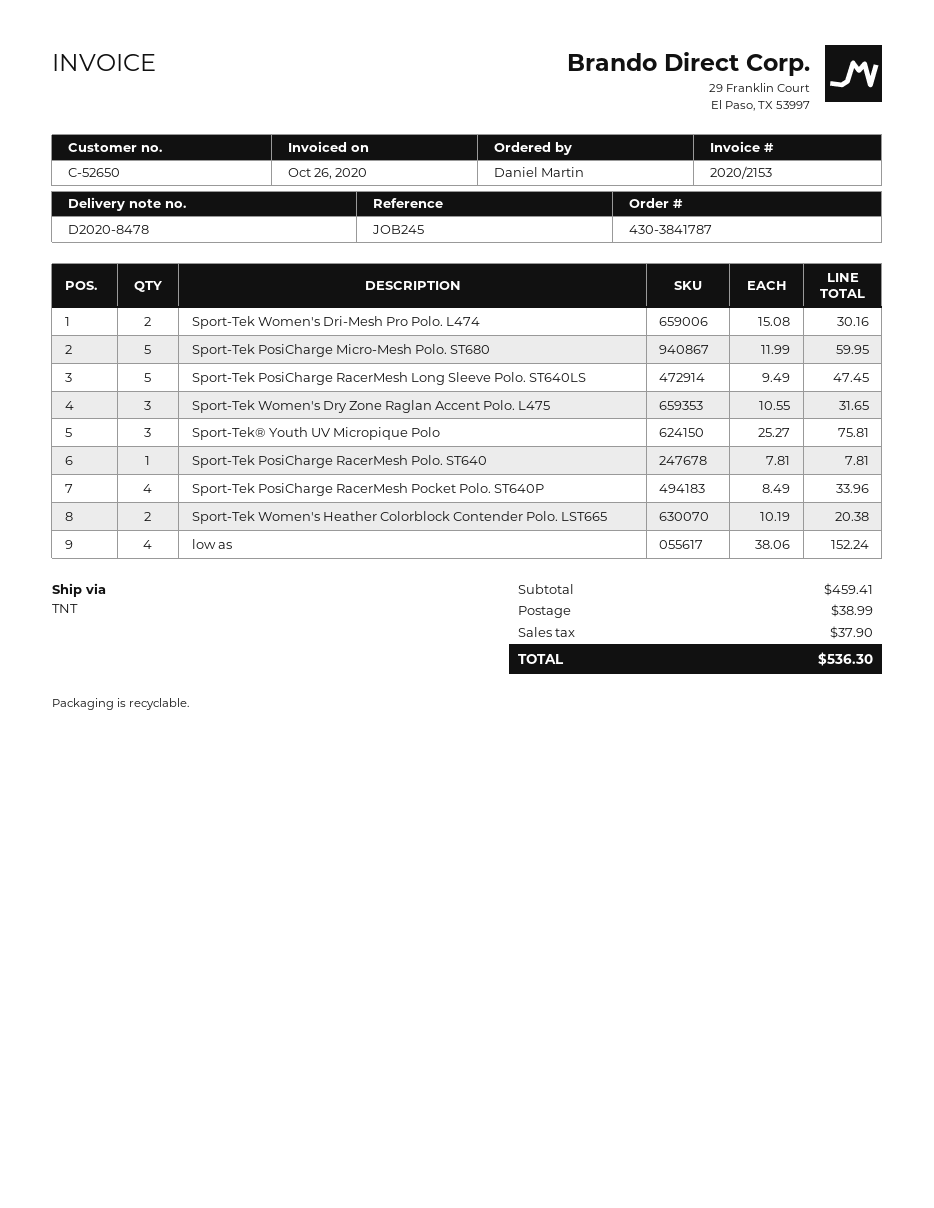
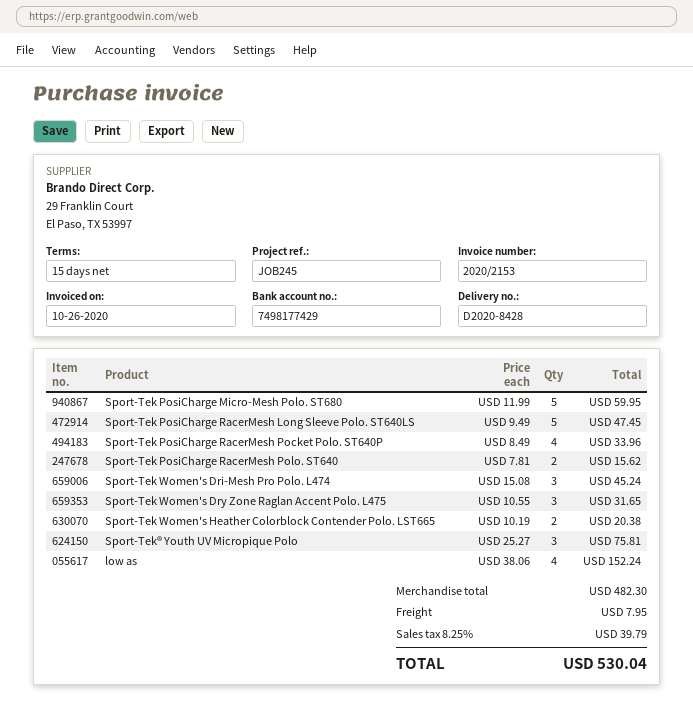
delivery note number: D2020-8478 -> D2020-8428
Sport-Tek Women's Dri-Mesh Pro Polo. L474: 2 x 15.08 = 30.16 -> 3 x 15.08 = 45.24
Sport-Tek PosiCharge RacerMesh Polo. ST640: 1 x 7.81 = 7.81 -> 2 x 7.81 = 15.62
subtotal: 459.41 -> 482.30
shipping: 38.99 -> 7.95
tax: 37.90 -> 39.79
total: 536.30 -> 530.04

